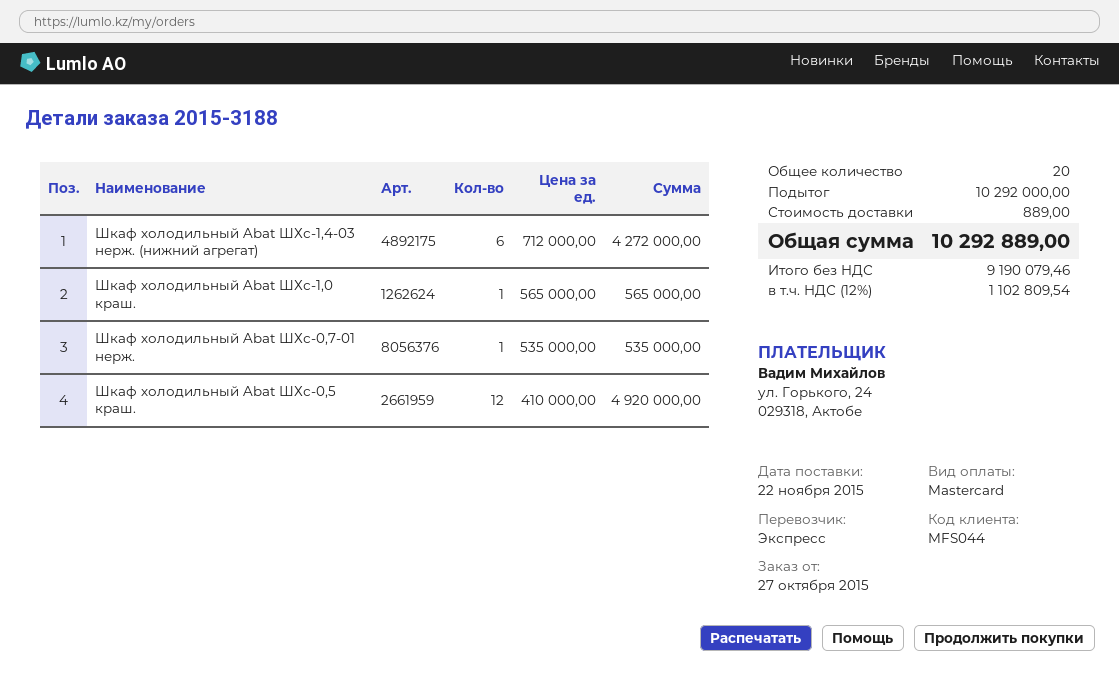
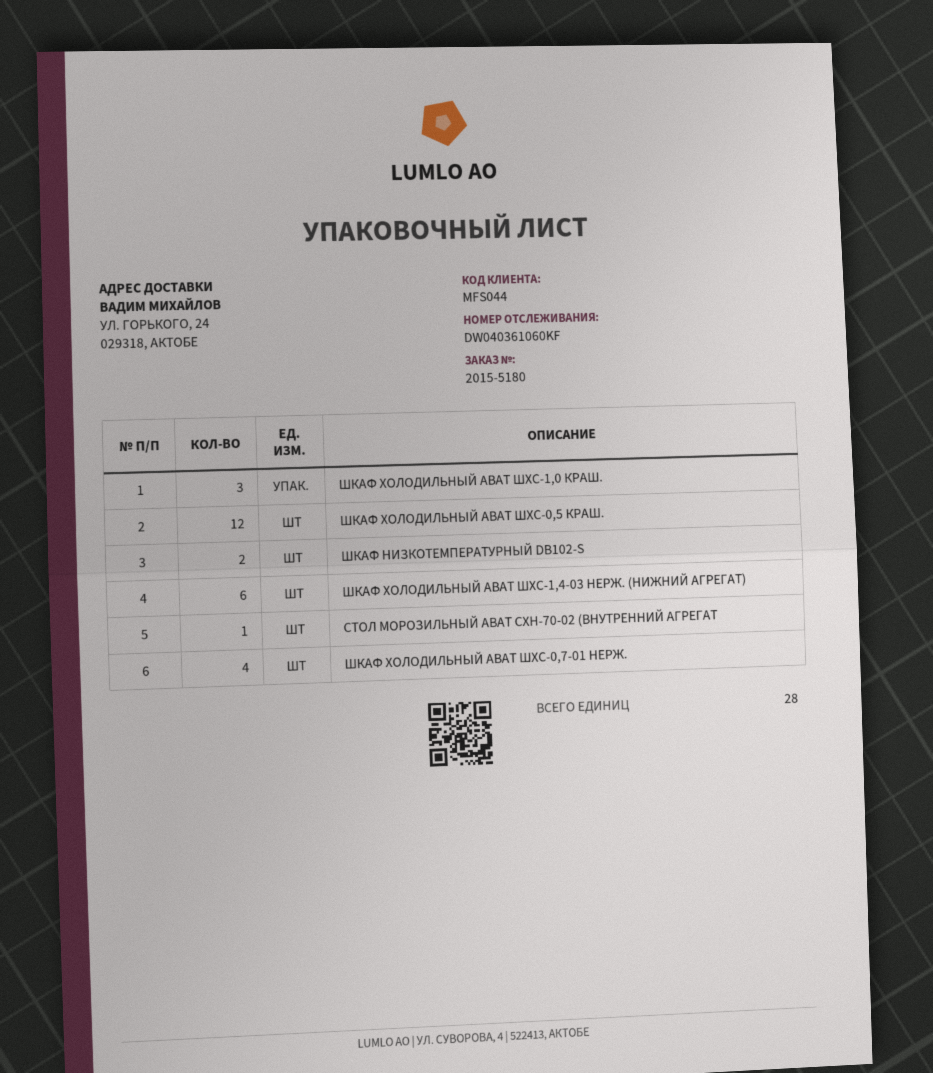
order number: 2015-3188 -> 2015-5180
Шкаф холодильный Abat ШХс-1,0 краш.: 1 -> 3
Шкаф холодильный Abat ШХс-0,7-01 нерж.: 1 -> 4
ШКАФ НИЗКОТЕМПЕРАТУРНЫЙ DB102-S: none -> 2
СТОЛ МОРОЗИЛЬНЫЙ ABAT СХН-70-02 (ВНУТРЕННИЙ АГРЕГАТ: none -> 1
total quantity: 20 -> 28

